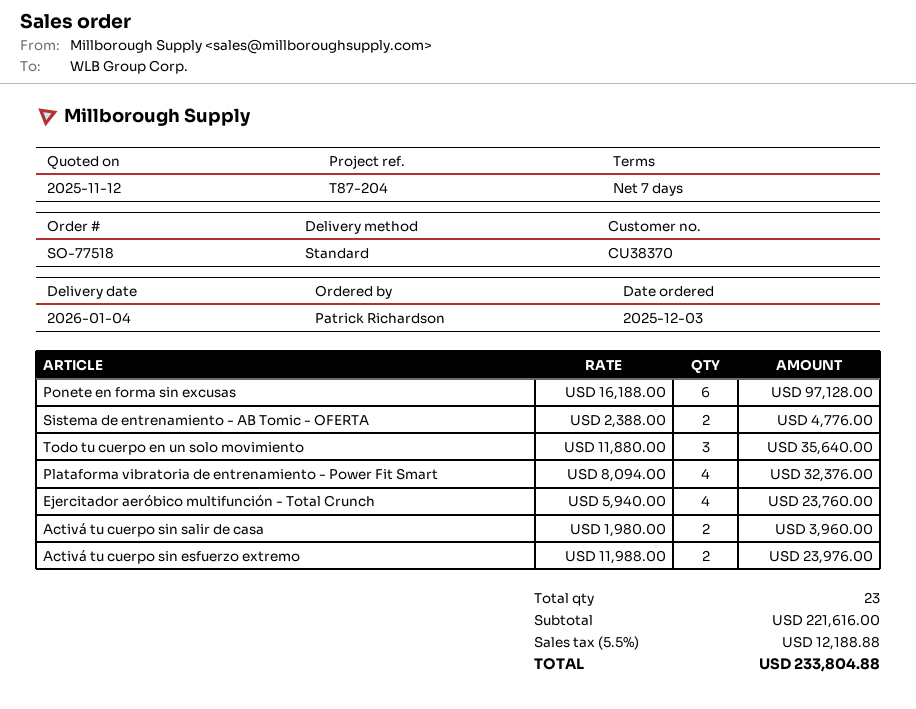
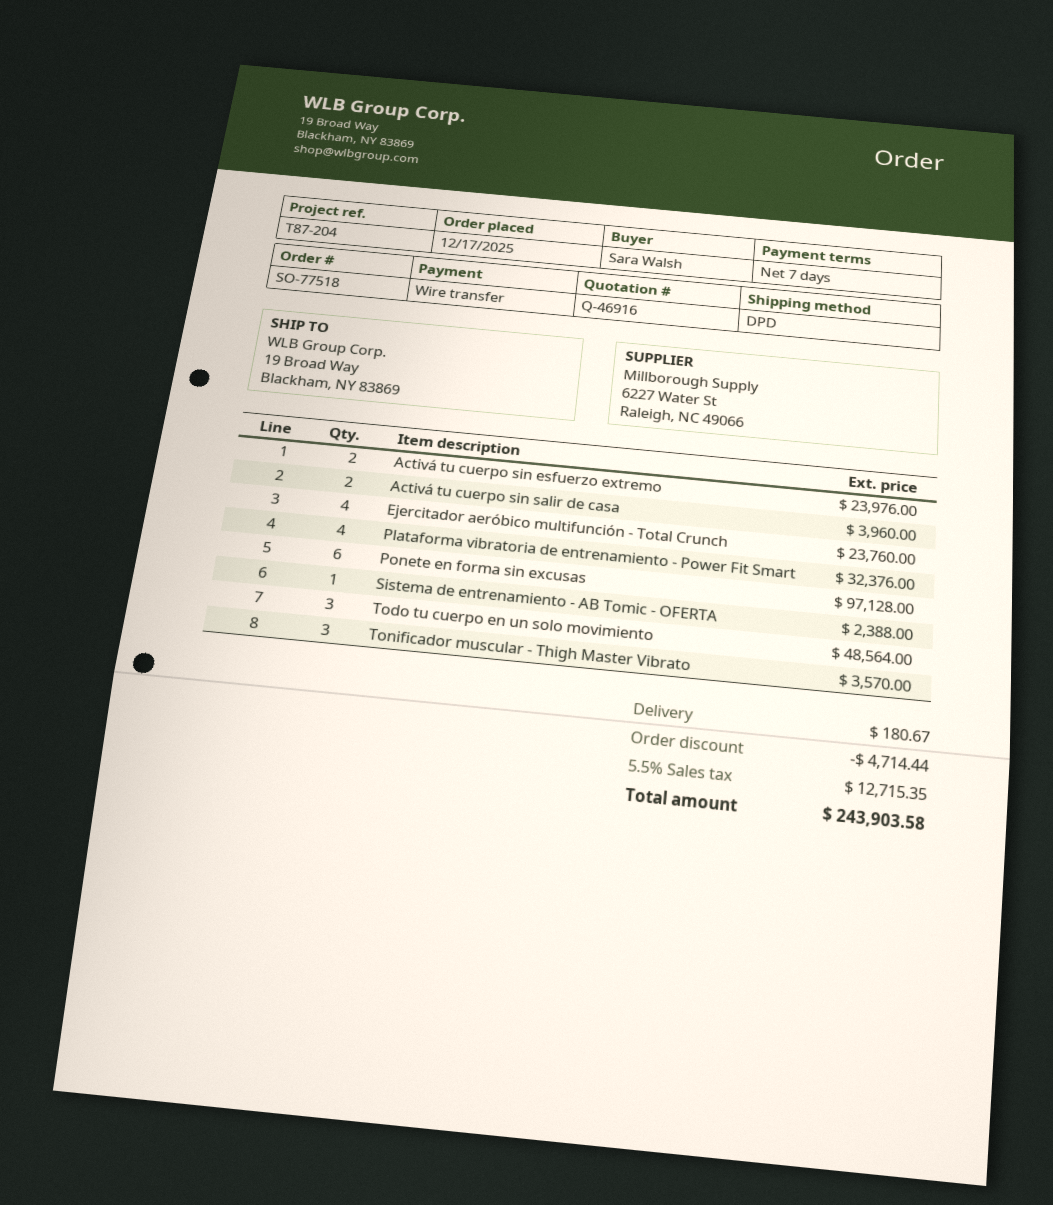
order date: 2025-12-03 -> 2025-12-17
ordered by: Patrick Richardson -> Sara Walsh
shipping method: standard -> DPD
Sistema de entrenamiento - AB Tomic - OFERTA: 2 for 4776.00 -> 1 for 2388.00
Todo tu cuerpo en un solo movimiento: 3 for 35640.00 -> 3 for 48564.00
Tonificador muscular - Thigh Master Vibrato: none -> 3 for 3570.00
discount: none -> 4714.44
shipping: none -> 180.67
tax: 5.5% = 12188.88 -> 5.5% = 12715.35
total: 233804.88 -> 243903.58

